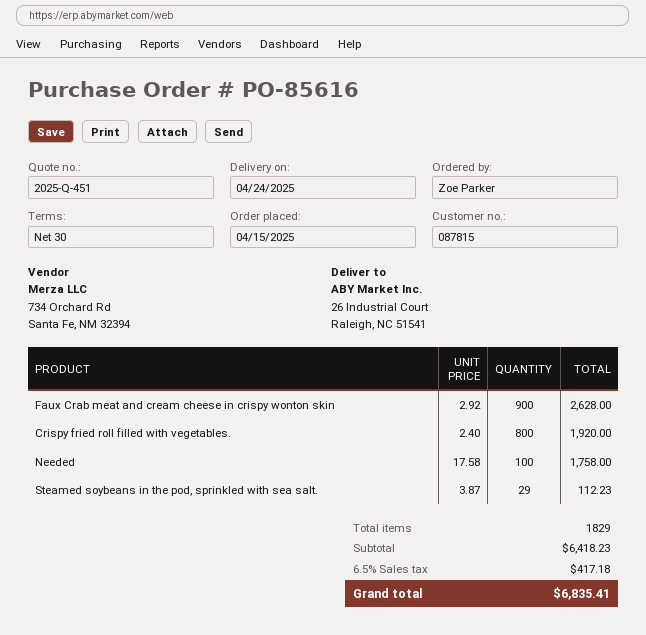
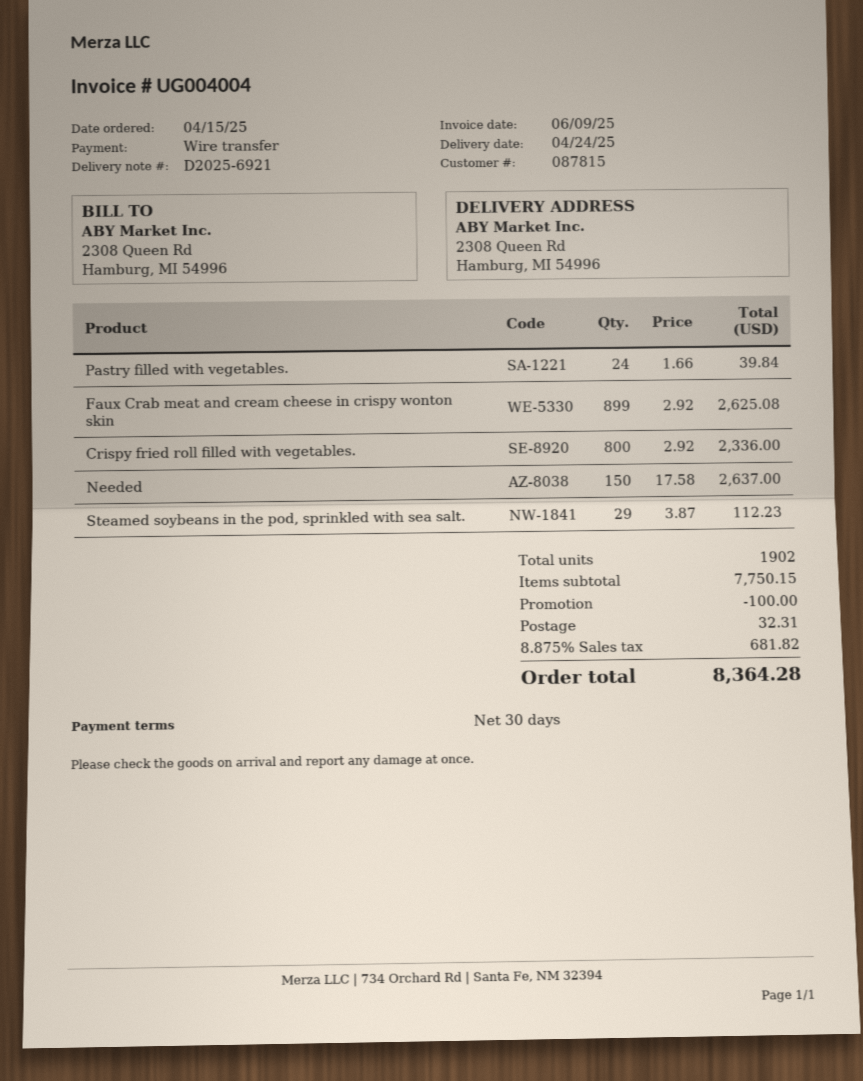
ship to: 26 Industrial Court, Raleigh, NC 51541 -> 2308 Queen Rd, Hamburg, MI 54996
Faux Crab meat and cream cheese in crispy wonton skin: 900 x 2.92 = 2628.00 -> 899 x 2.92 = 2625.08
Crispy fried roll filled with vegetables.: 800 x 2.40 = 1920.00 -> 800 x 2.92 = 2336.00
Needed: 100 x 17.58 = 1758.00 -> 150 x 17.58 = 2637.00
Pastry filled with vegetables.: none -> 24 x 1.66 = 39.84
total quantity: 1829 -> 1902
subtotal: 6418.23 -> 7750.15
discount: none -> 100.00
shipping: none -> 32.31
tax: 6.5% = 417.18 -> 8.875% = 681.82
total: 6835.41 -> 8364.28

